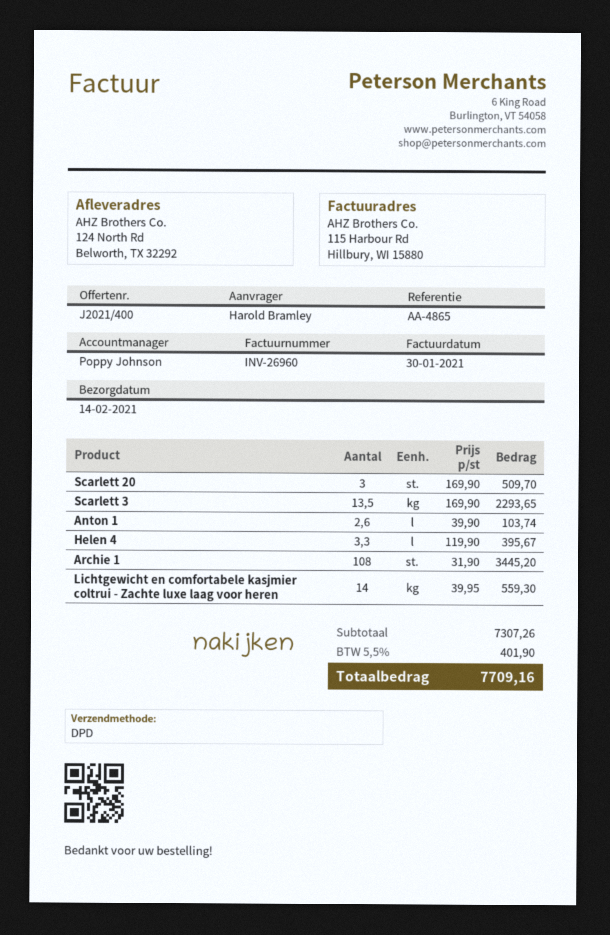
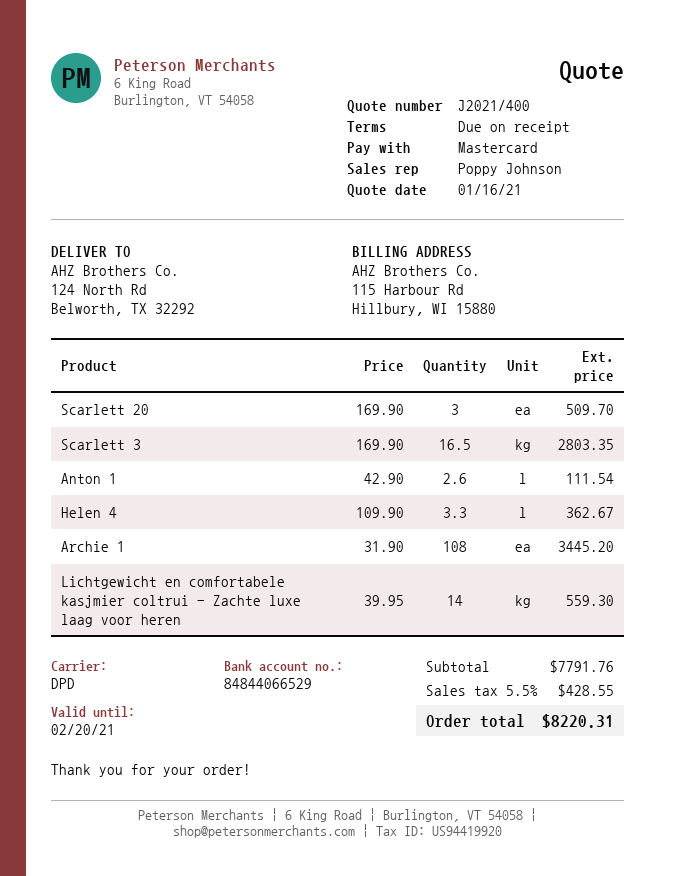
Scarlett 3: 13.5 x 169.90 = 2293.65 -> 16.5 x 169.90 = 2803.35
Anton 1: 2.6 x 39.90 = 103.74 -> 2.6 x 42.90 = 111.54
Helen 4: 3.3 x 119.90 = 395.67 -> 3.3 x 109.90 = 362.67
subtotal: 7307.26 -> 7791.76
tax: 5.5% = 401.90 -> 5.5% = 428.55
total: 7709.16 -> 8220.31

